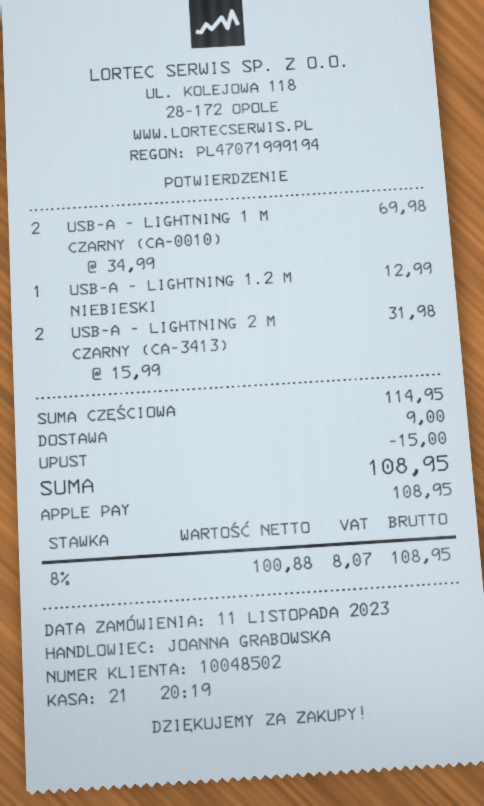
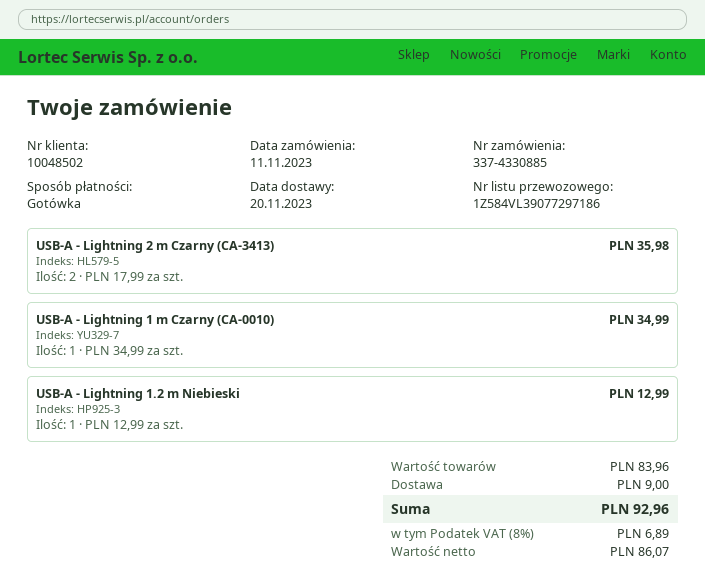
payment method: Apple Pay -> cash
USB-A - LIGHTNING 1 M CZARNY (CA-0010): 2 x 34.99 = 69.98 -> 1 x 34.99 = 34.99
USB-A - LIGHTNING 2 M CZARNY (CA-3413): 2 x 15.99 = 31.98 -> 2 x 17.99 = 35.98
subtotal: 114.95 -> 83.96
discount: 15.00 -> none
net: 100.88 -> 86.07
tax: 8% = 8.07 -> 8% = 6.89
total: 108.95 -> 92.96

